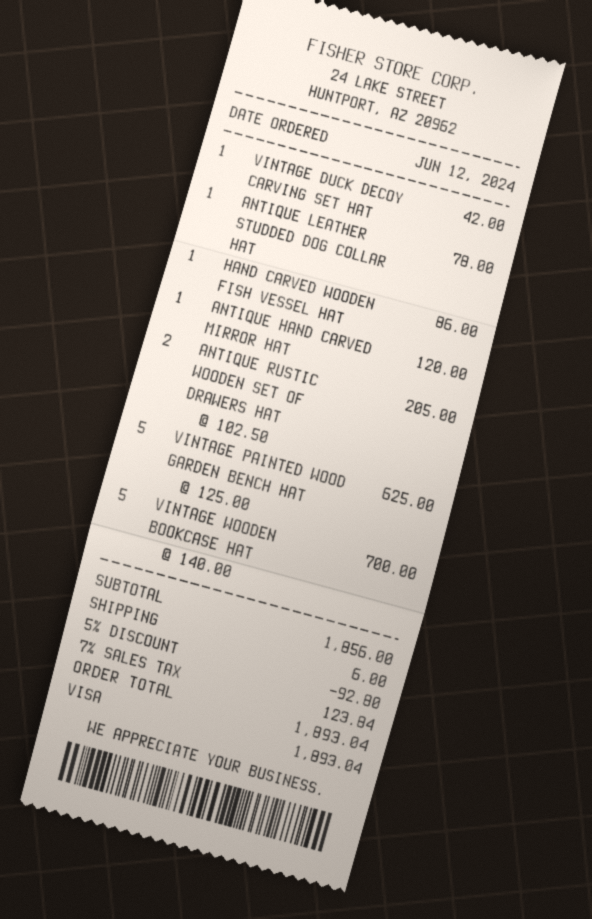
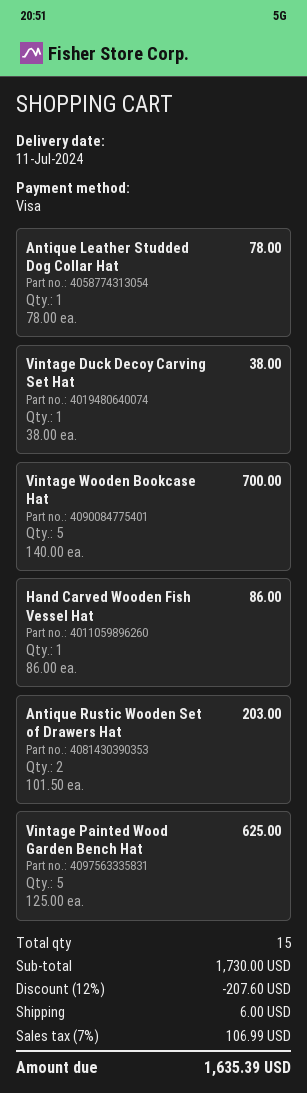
VINTAGE DUCK DECOY CARVING SET HAT: 1 x 42.00 = 42.00 -> 1 x 38.00 = 38.00
ANTIQUE HAND CARVED MIRROR HAT: 1 x 120.00 = 120.00 -> none
ANTIQUE RUSTIC WOODEN SET OF DRAWERS HAT: 2 x 102.50 = 205.00 -> 2 x 101.50 = 203.00
subtotal: 1856.00 -> 1730.00
discount: 5% = 92.80 -> 12% = 207.60
tax: 7% = 123.84 -> 7% = 106.99
total: 1893.04 -> 1635.39

